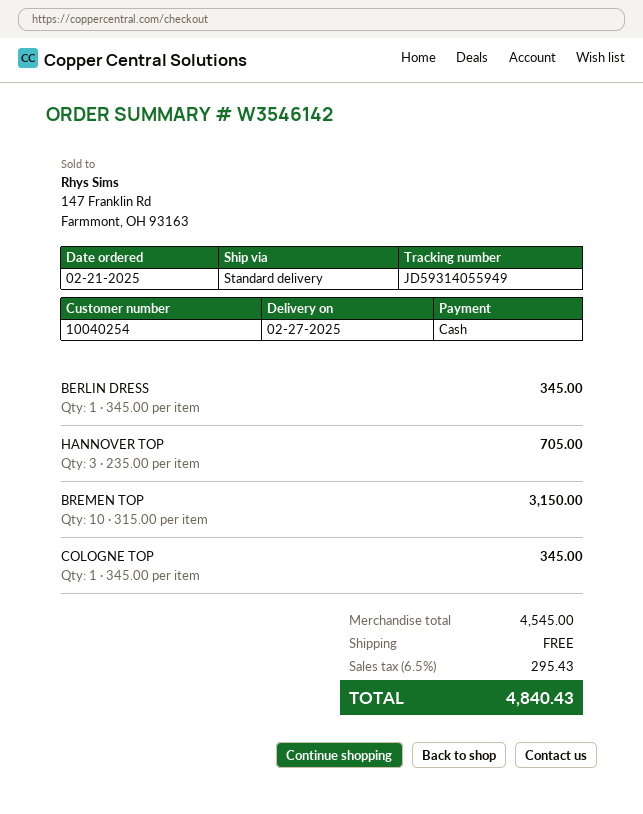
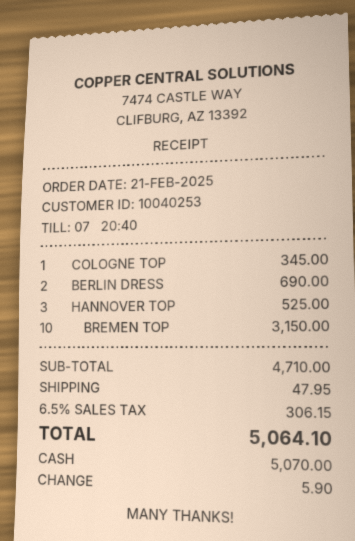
customer number: 10040254 -> 10040253
BERLIN DRESS: 1 for 345.00 -> 2 for 690.00
HANNOVER TOP: 3 for 705.00 -> 3 for 525.00
subtotal: 4545.00 -> 4710.00
shipping: 0.00 -> 47.95
tax: 6.5% = 295.43 -> 6.5% = 306.15
total: 4840.43 -> 5064.10

